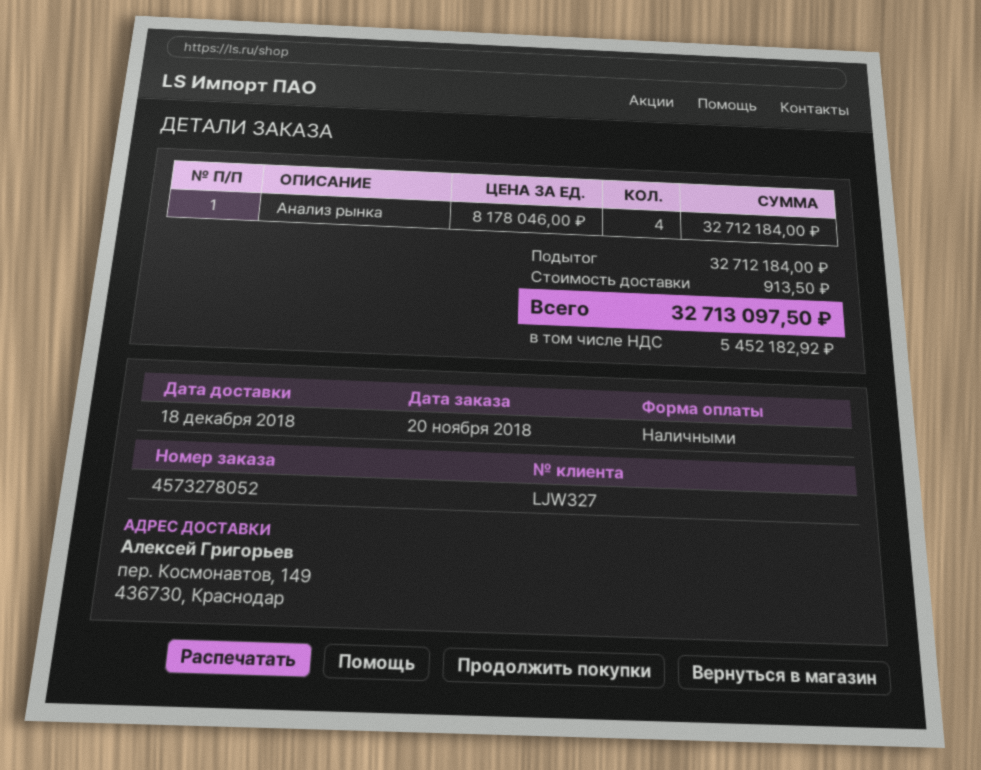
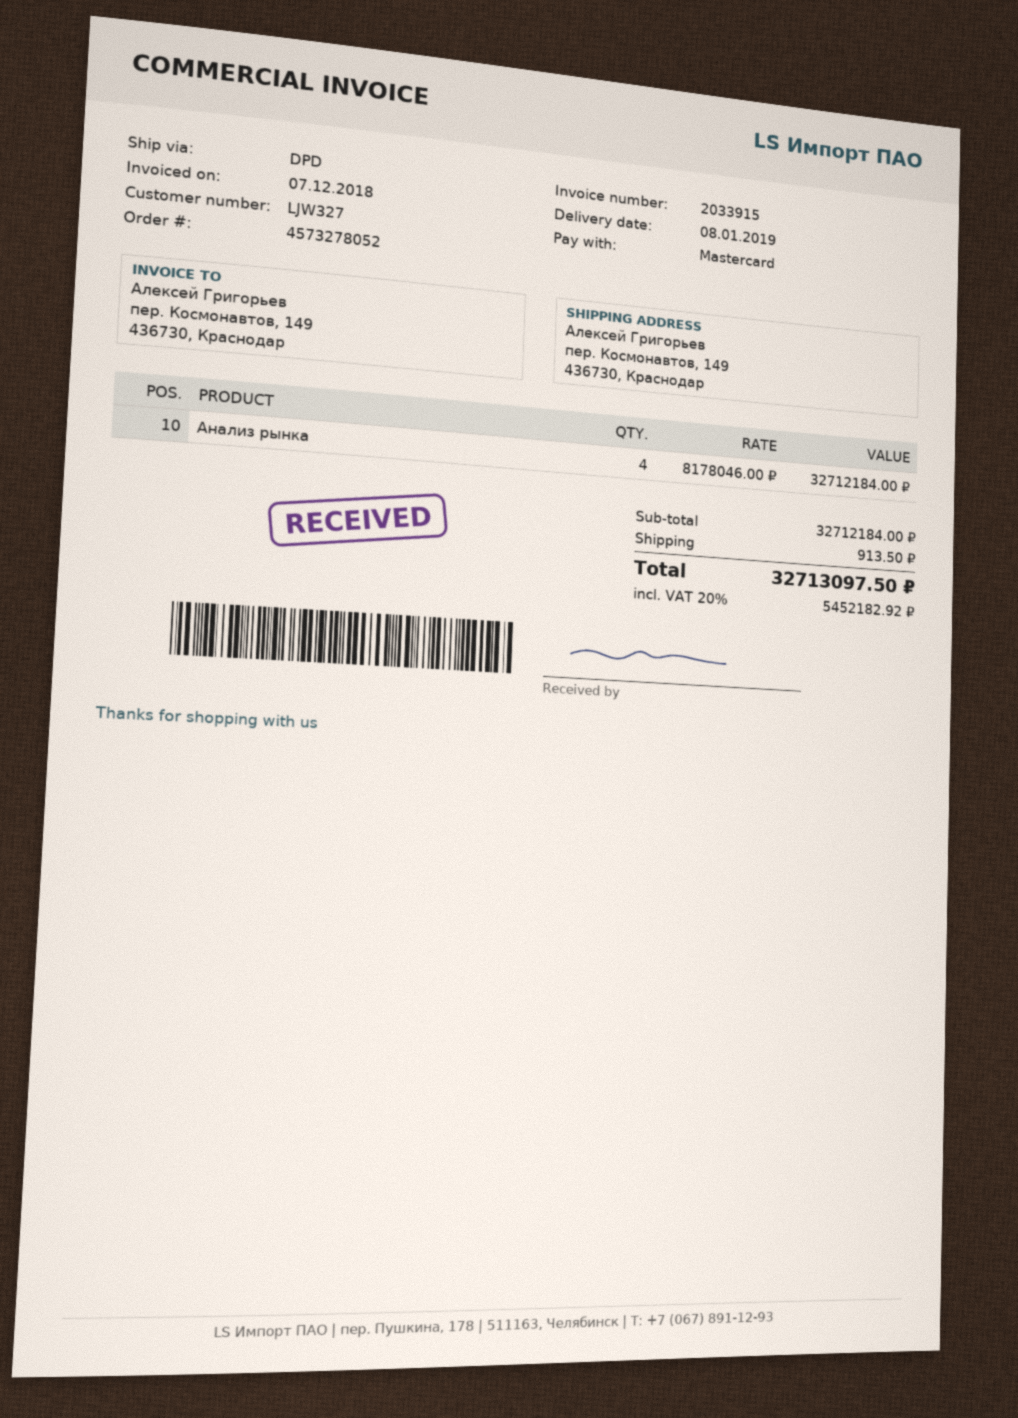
delivery date: 2018-12-18 -> 2019-01-08
payment method: cash -> Mastercard

